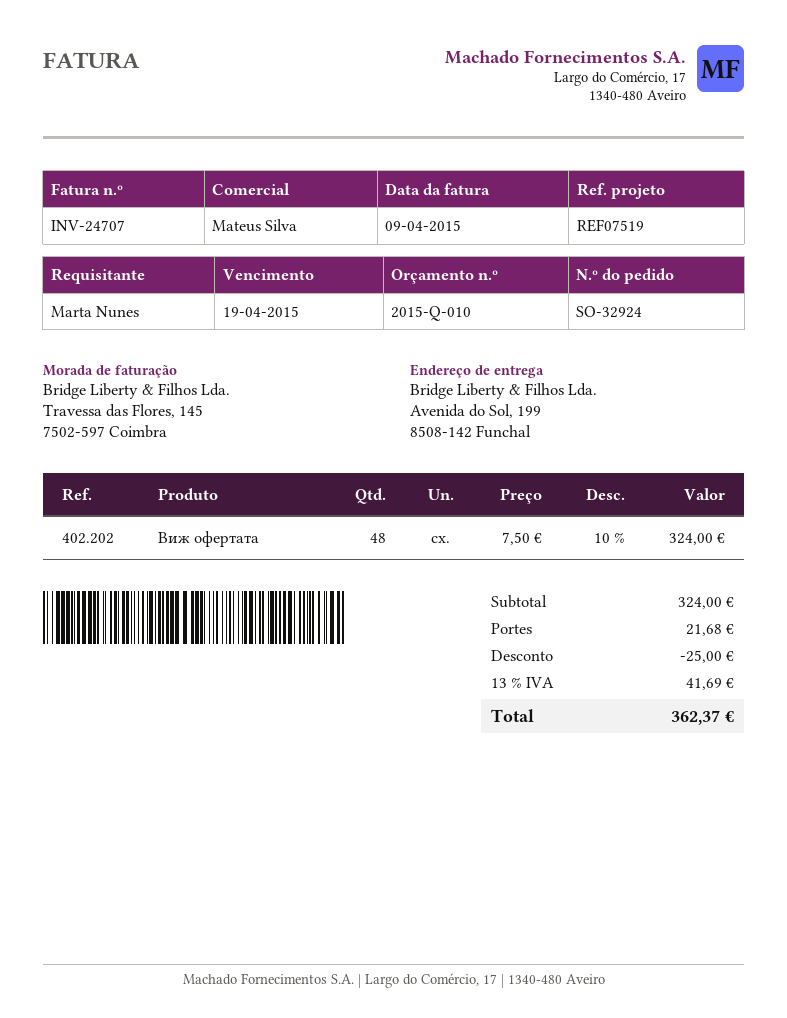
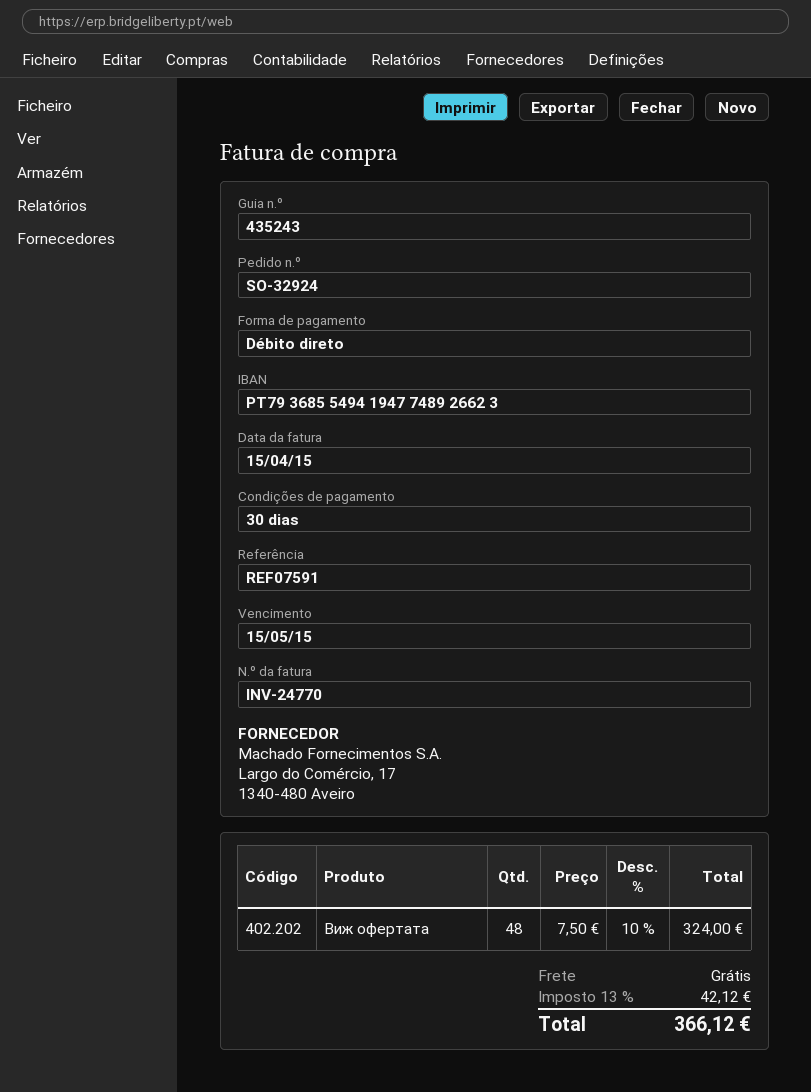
invoice number: INV-24707 -> INV-24770
invoice date: 2015-04-09 -> 2015-04-15
due date: 2015-04-19 -> 2015-05-15
reference: REF07519 -> REF07591
discount: 25.00 -> none
shipping: 21.68 -> 0.00
tax: 13% = 41.69 -> 13% = 42.12
total: 362.37 -> 366.12

